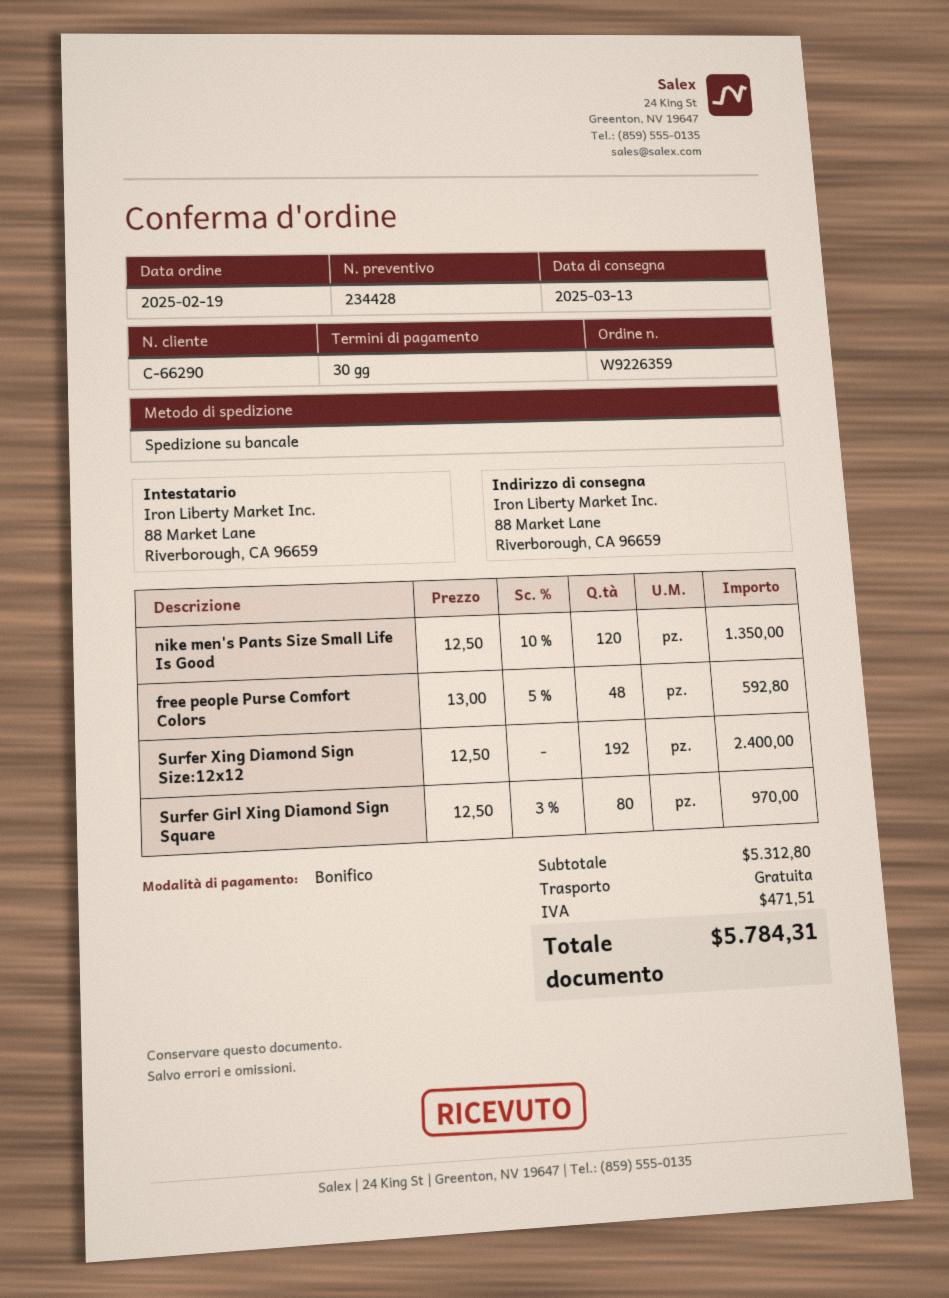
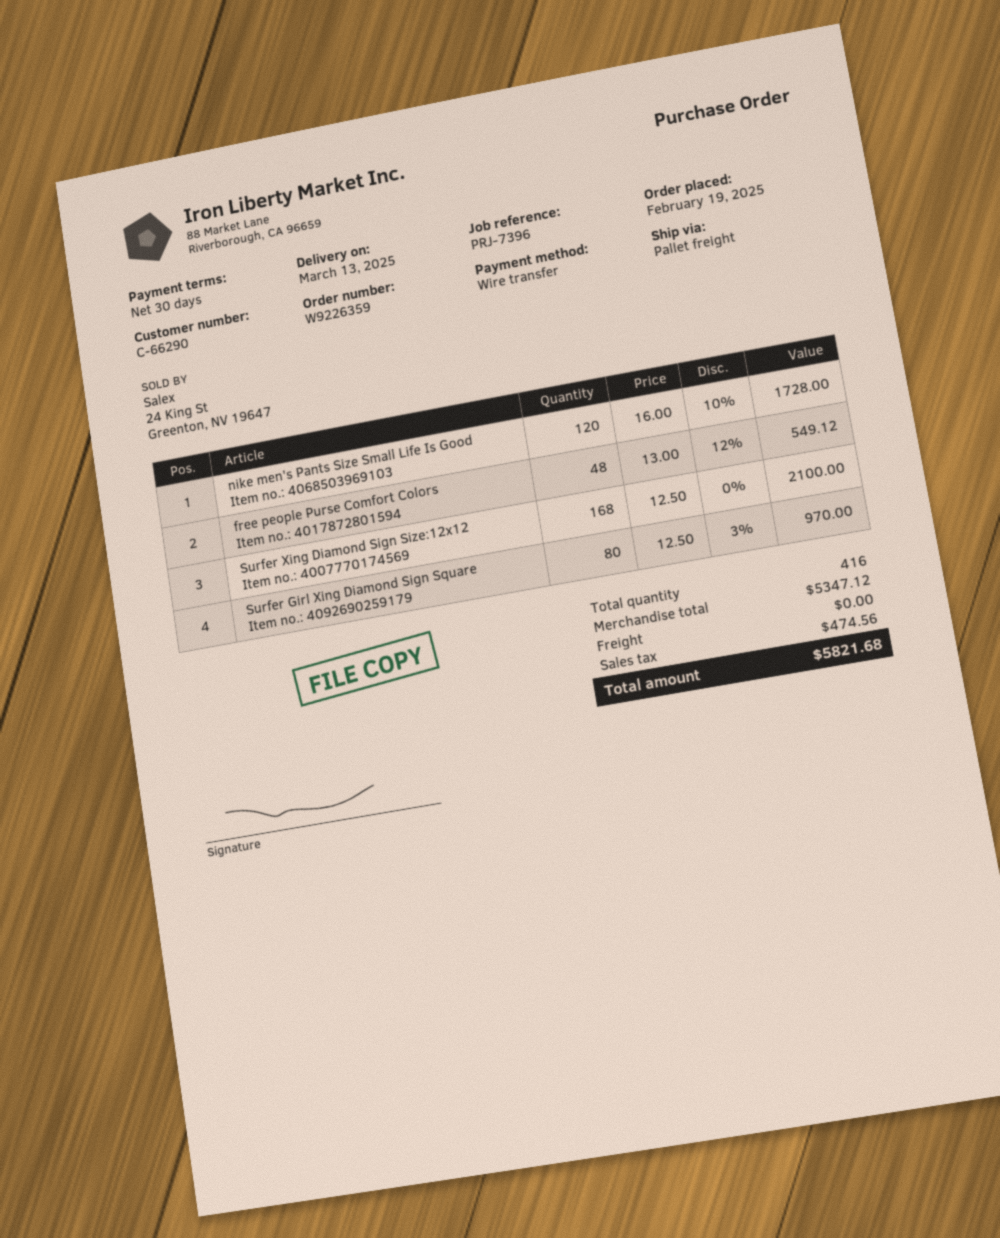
nike men's Pants Size Small Life Is Good: 120 x 12.50 - 10% = 1350.00 -> 120 x 16.00 - 10% = 1728.00
free people Purse Comfort Colors: 48 x 13.00 - 5% = 592.80 -> 48 x 13.00 - 12% = 549.12
Surfer Xing Diamond Sign Size:12x12: 192 x 12.50 = 2400.00 -> 168 x 12.50 = 2100.00
subtotal: 5312.80 -> 5347.12
tax: 471.51 -> 474.56
total: 5784.31 -> 5821.68

